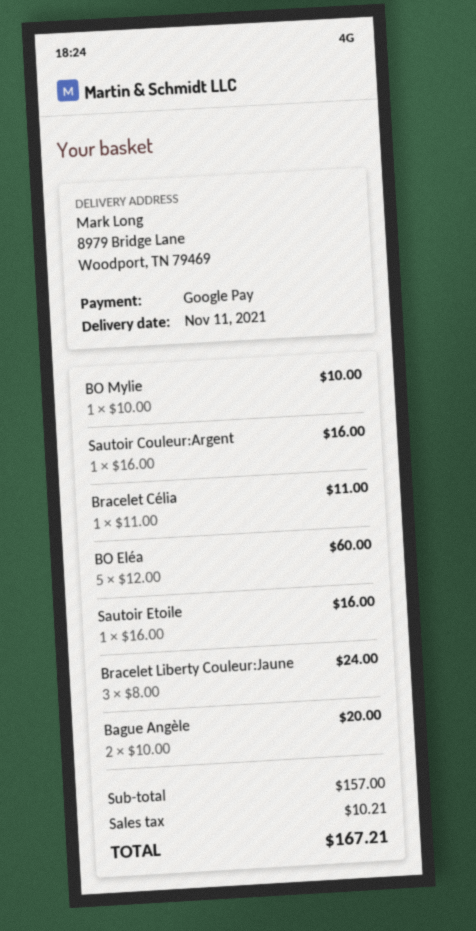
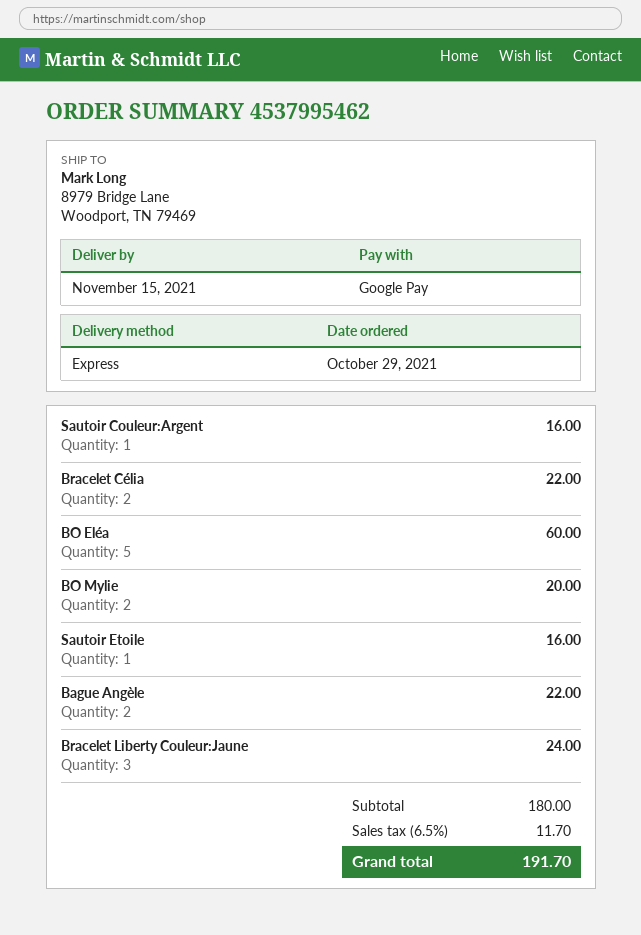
delivery date: 2021-11-11 -> 2021-11-15
BO Mylie: 1 for 10.00 -> 2 for 20.00
Bracelet Célia: 1 for 11.00 -> 2 for 22.00
Bague Angèle: 2 for 20.00 -> 2 for 22.00
subtotal: 157.00 -> 180.00
tax: 10.21 -> 11.70
total: 167.21 -> 191.70

